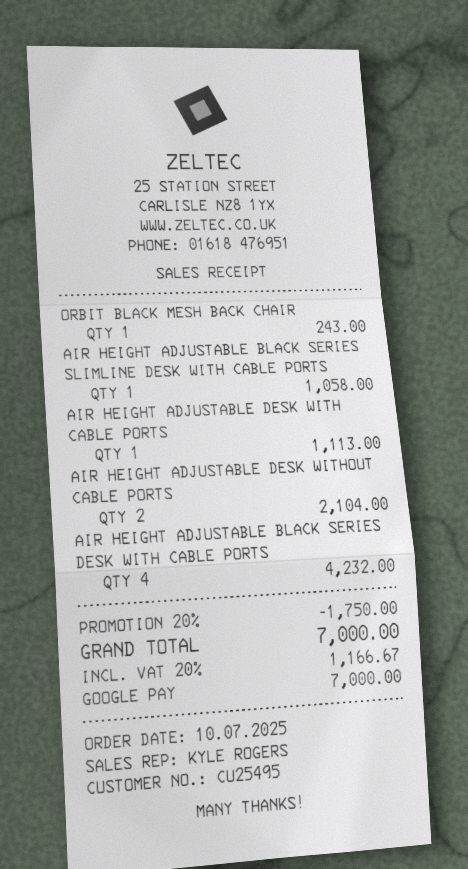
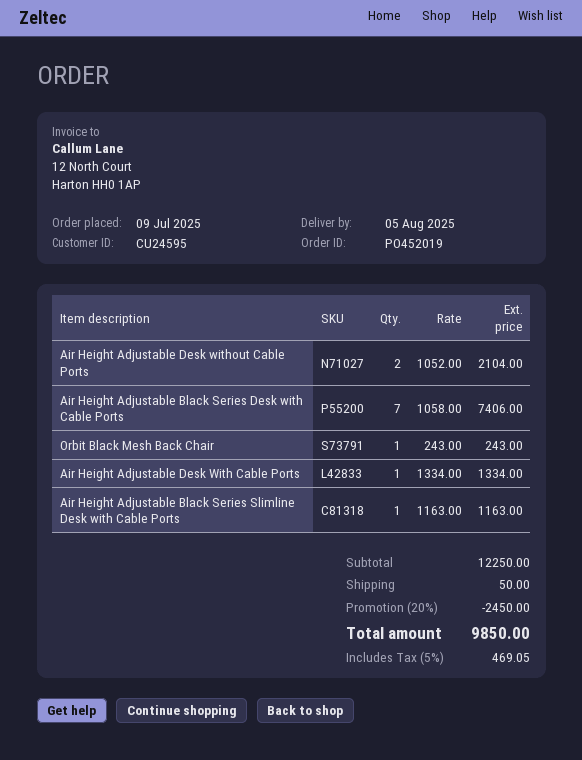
order date: 2025-07-10 -> 2025-07-09
customer number: CU25495 -> CU24595
AIR HEIGHT ADJUSTABLE BLACK SERIES SLIMLINE DESK WITH CABLE PORTS: 1 for 1058.00 -> 1 for 1163.00
AIR HEIGHT ADJUSTABLE DESK WITH CABLE PORTS: 1 for 1113.00 -> 1 for 1334.00
AIR HEIGHT ADJUSTABLE BLACK SERIES DESK WITH CABLE PORTS: 4 for 4232.00 -> 7 for 7406.00
discount: 20% = 1750.00 -> 20% = 2450.00
shipping: none -> 50.00
tax: 20% = 1166.67 -> 5% = 469.05
total: 7000.00 -> 9850.00

